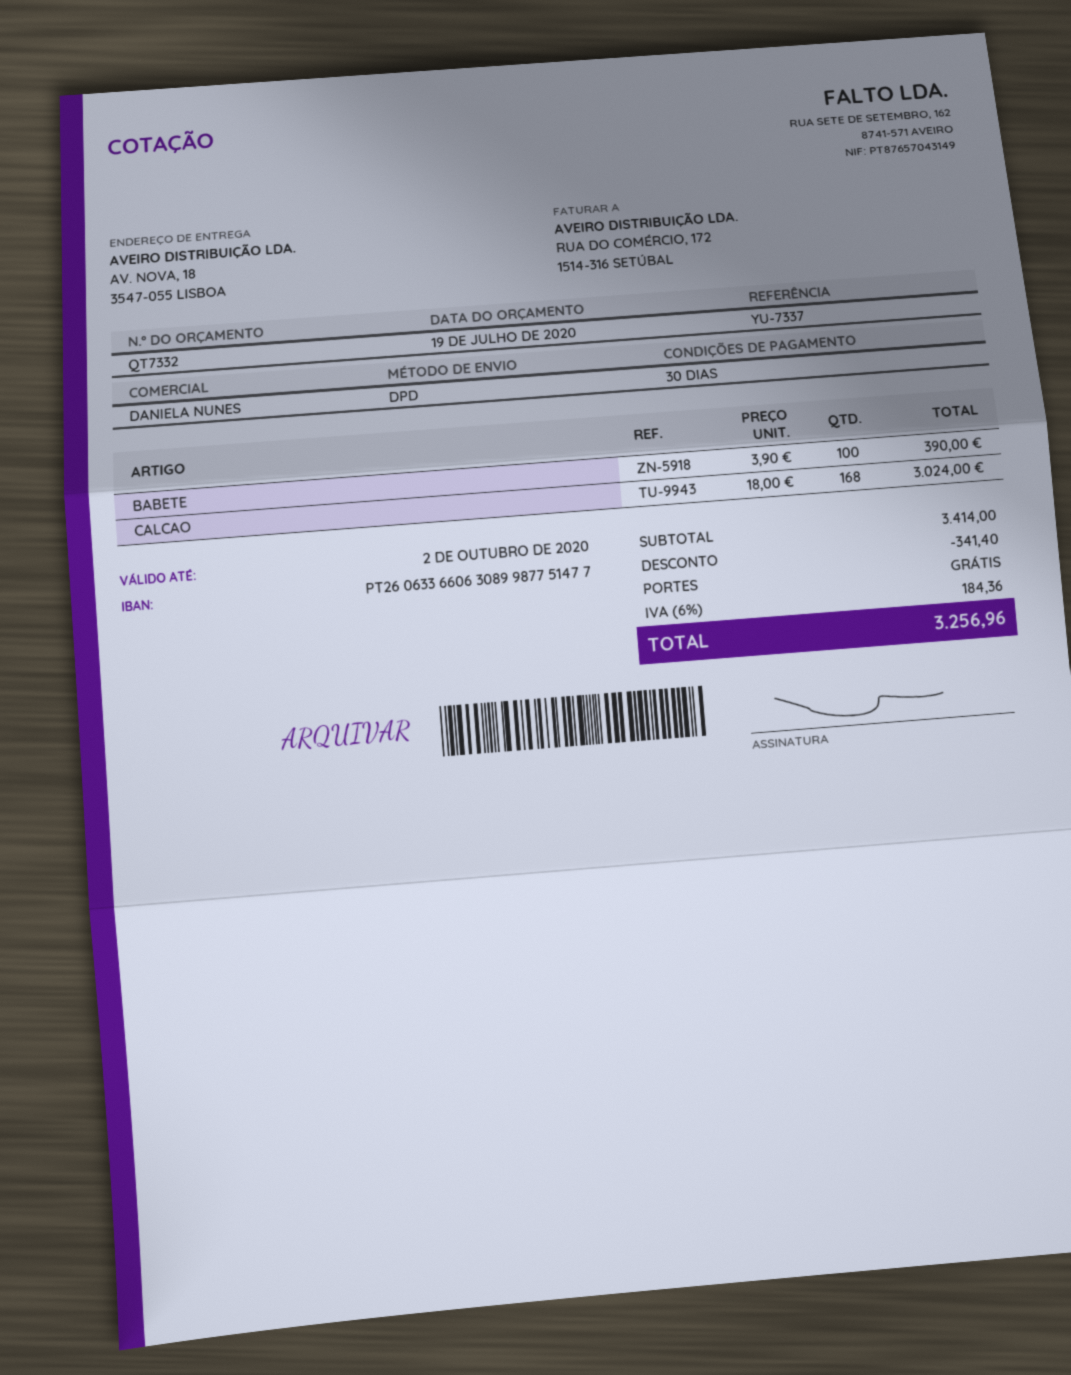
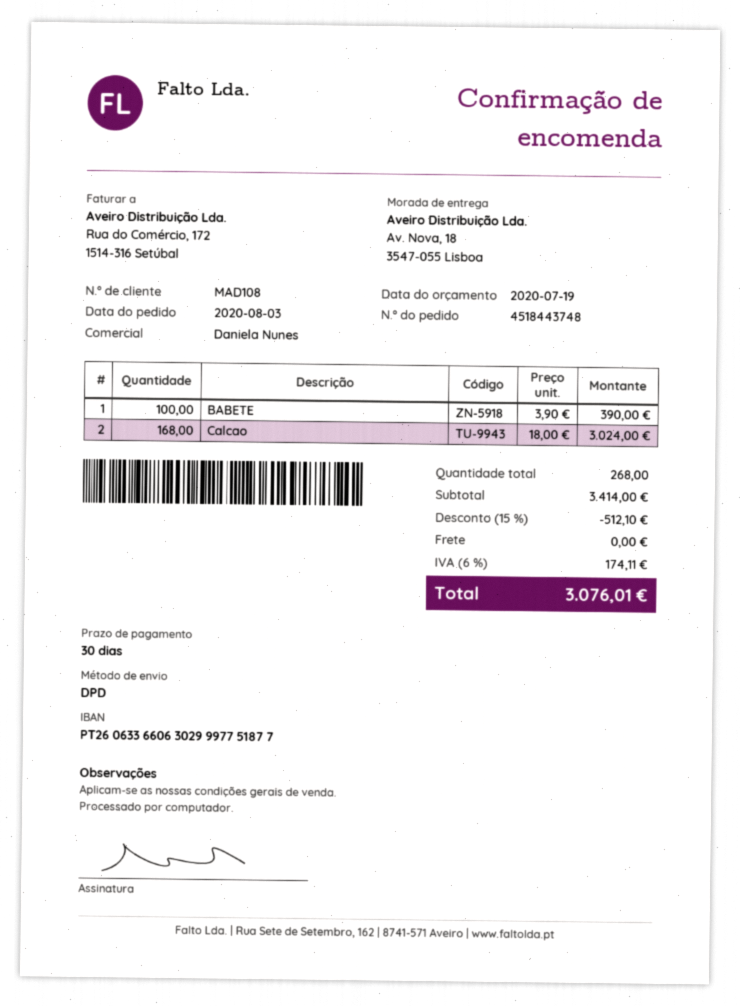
bank account: PT26063366063089987751477 -> PT26063366063029997751877
discount: 341.40 -> 512.10
tax: 6% = 184.36 -> 6% = 174.11
total: 3256.96 -> 3076.01

